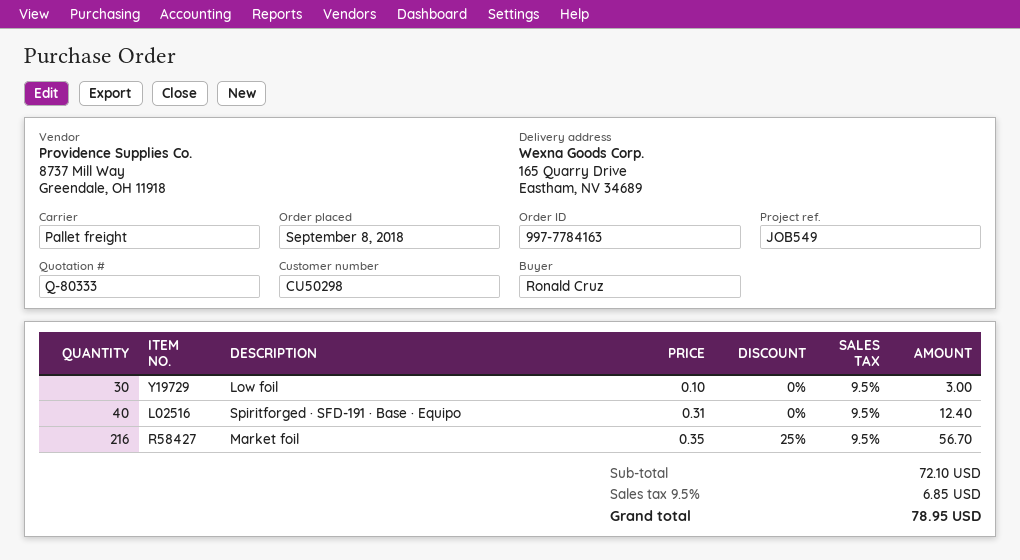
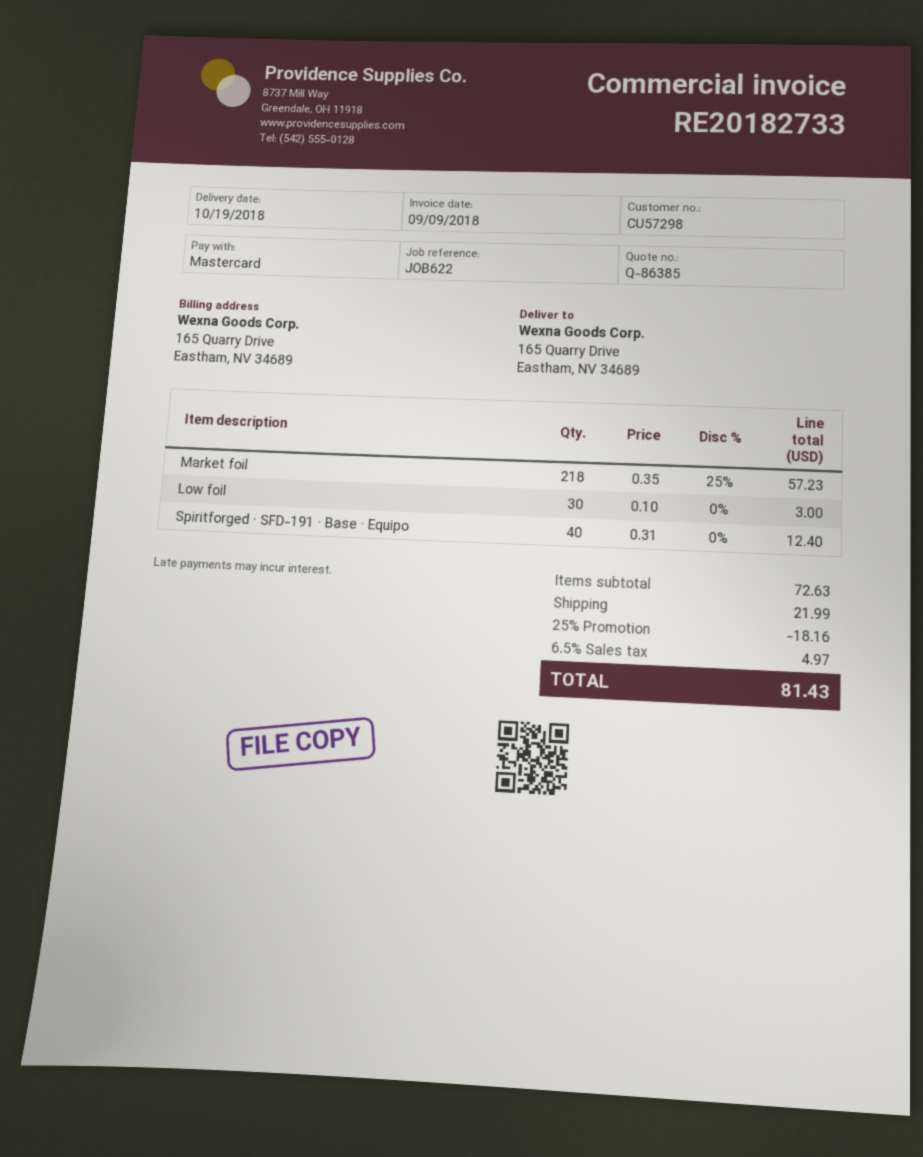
quote number: Q-80333 -> Q-86385
customer number: CU50298 -> CU57298
reference: JOB549 -> JOB622
Market foil: 216 x 0.35 - 25% = 56.70 -> 218 x 0.35 - 25% = 57.23
subtotal: 72.10 -> 72.63
discount: none -> 25% = 18.16
shipping: none -> 21.99
tax: 9.5% = 6.85 -> 6.5% = 4.97
total: 78.95 -> 81.43

